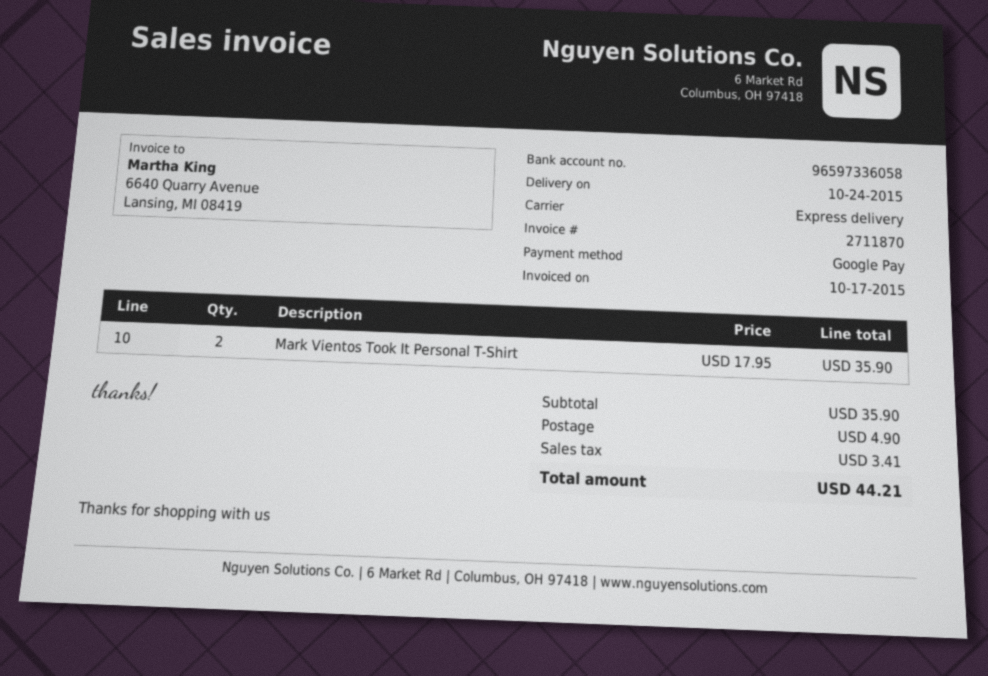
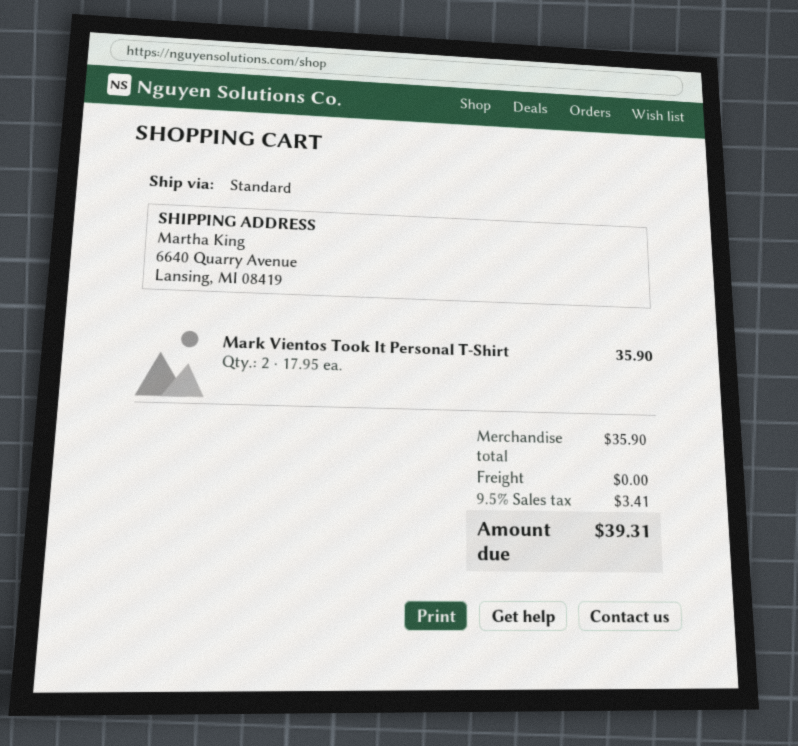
shipping method: express -> standard
shipping: 4.90 -> 0.00
total: 44.21 -> 39.31

